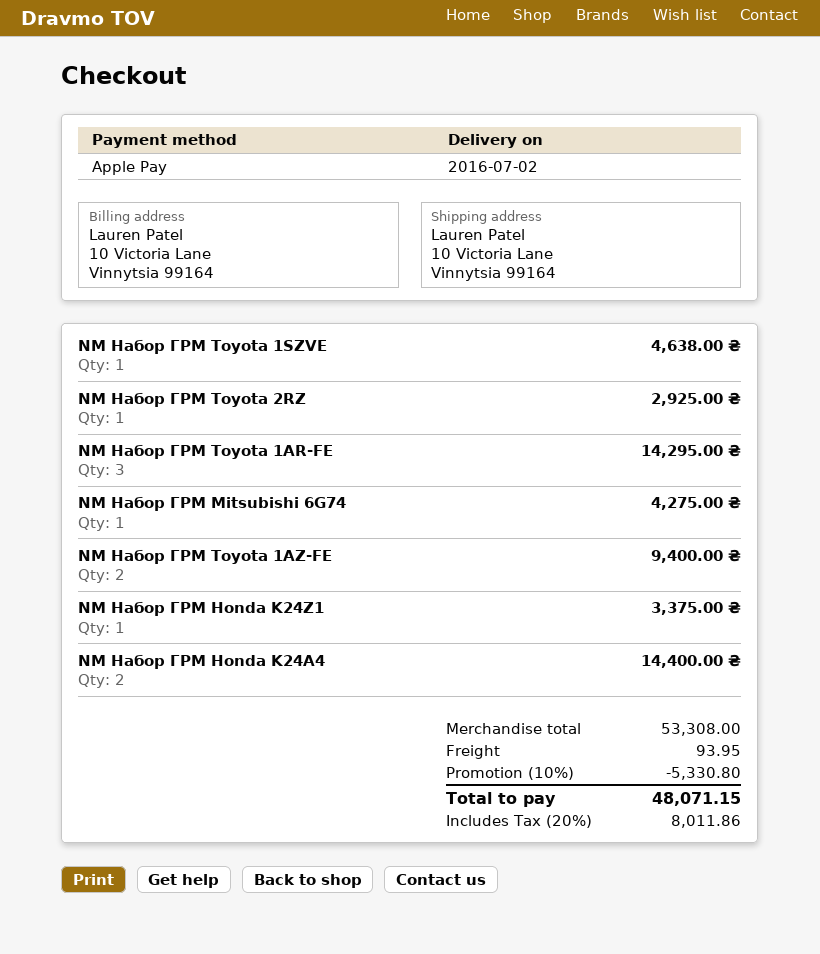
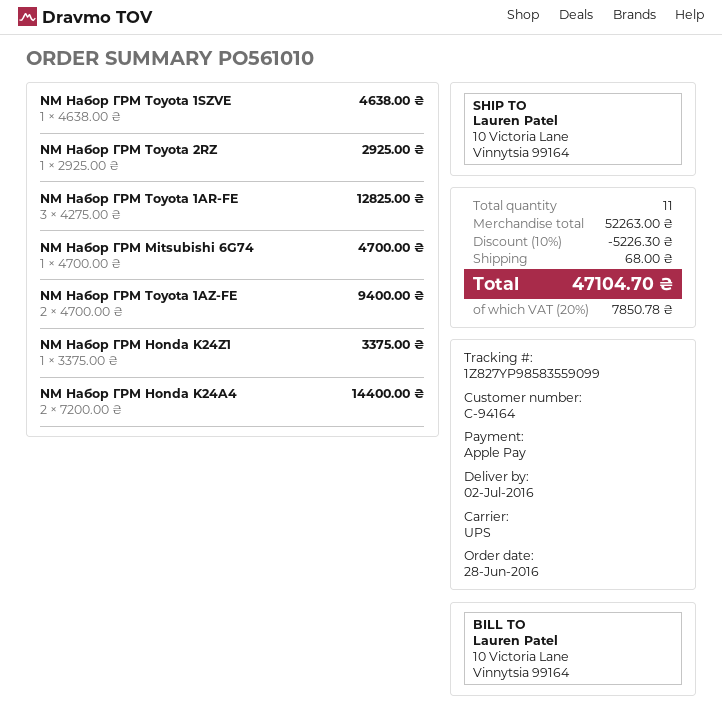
NM Набор ГРМ Toyota 1AR-FE: 3 for 14295.00 -> 3 for 12825.00
NM Набор ГРМ Mitsubishi 6G74: 1 for 4275.00 -> 1 for 4700.00
subtotal: 53308.00 -> 52263.00
discount: 10% = 5330.80 -> 10% = 5226.30
shipping: 93.95 -> 68.00
tax: 20% = 8011.86 -> 20% = 7850.78
total: 48071.15 -> 47104.70

